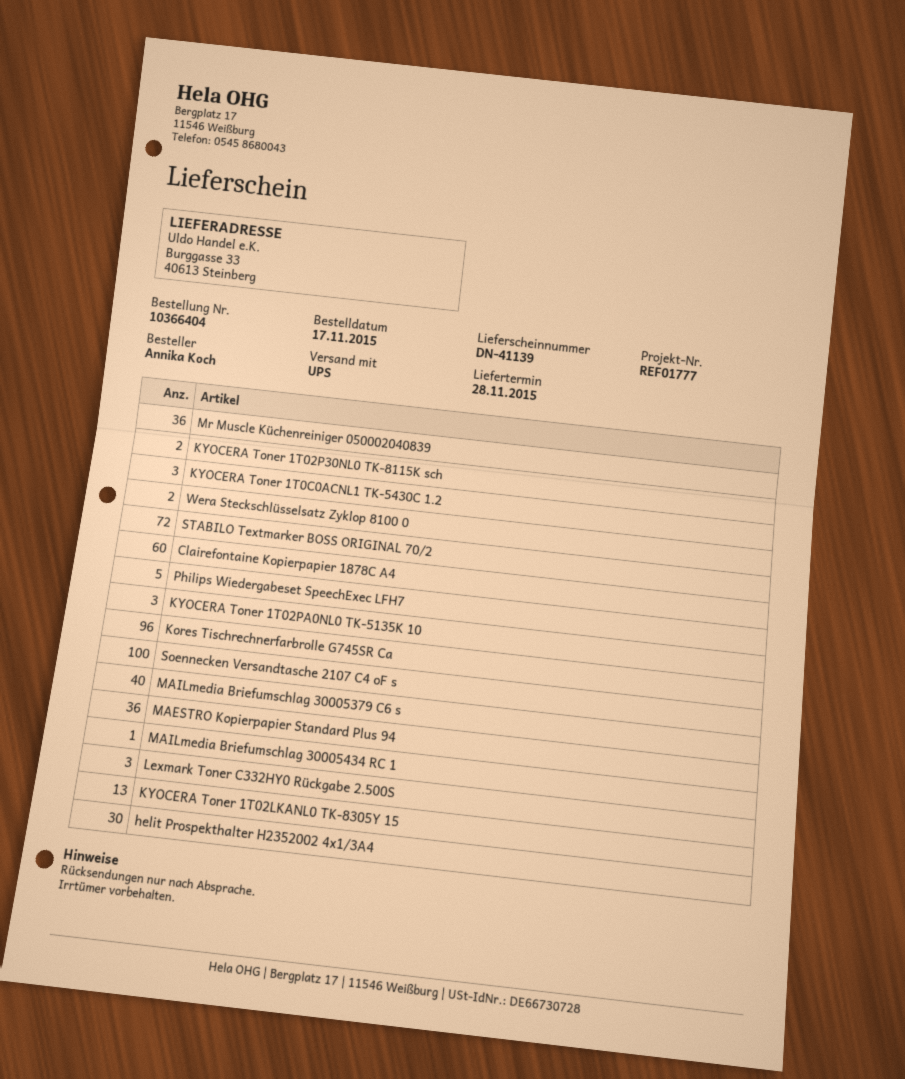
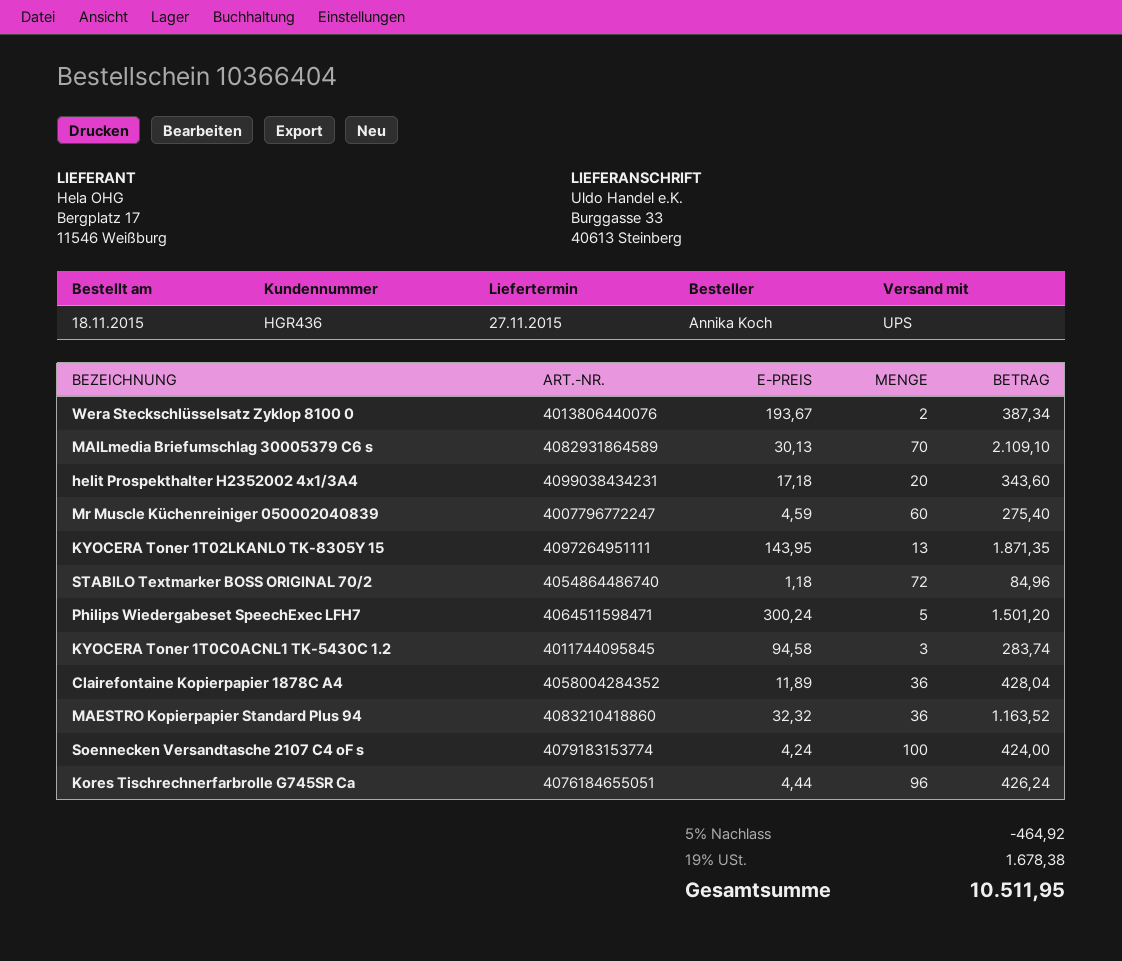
order date: 2015-11-17 -> 2015-11-18
delivery date: 2015-11-28 -> 2015-11-27
Mr Muscle Küchenreiniger 050002040839: 36 -> 60
KYOCERA Toner 1T02P30NL0 TK-8115K sch: 2 -> none
Clairefontaine Kopierpapier 1878C A4: 60 -> 36
KYOCERA Toner 1T02PA0NL0 TK-5135K 10: 3 -> none
MAILmedia Briefumschlag 30005379 C6 s: 40 -> 70
MAILmedia Briefumschlag 30005434 RC 1: 1 -> none
Lexmark Toner C332HY0 Rückgabe 2.500S: 3 -> none
helit Prospekthalter H2352002 4x1/3A4: 30 -> 20

